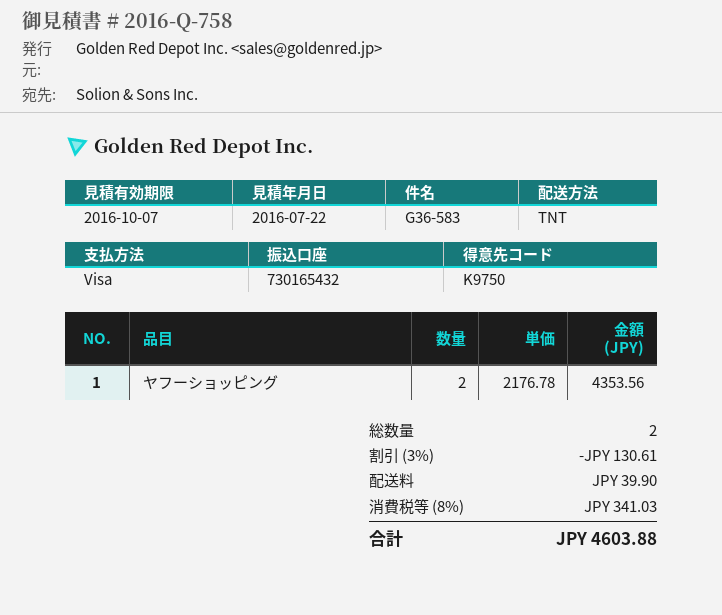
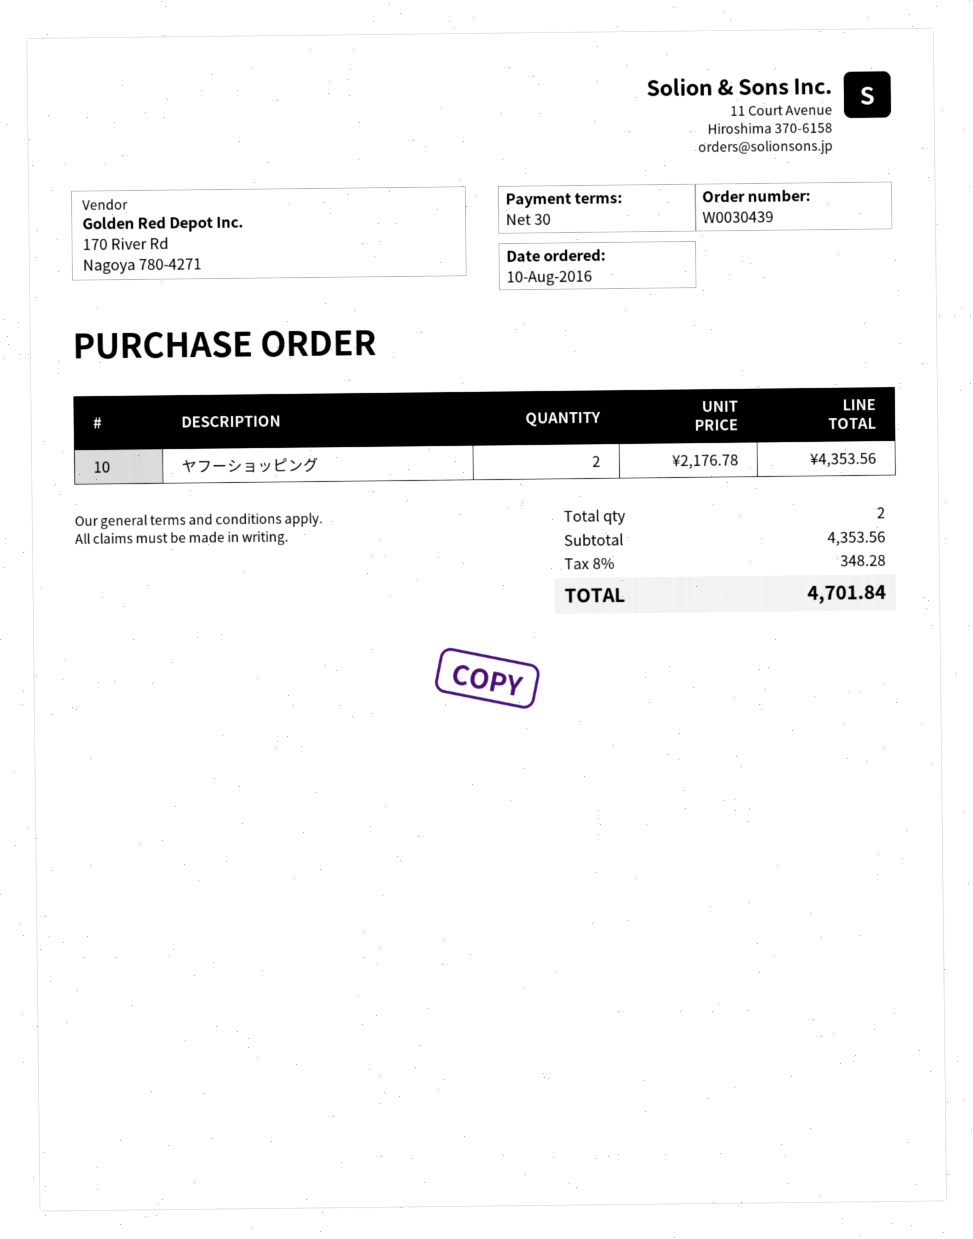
discount: 3% = 130.61 -> none
shipping: 39.90 -> none
tax: 8% = 341.03 -> 8% = 348.28
total: 4603.88 -> 4701.84

